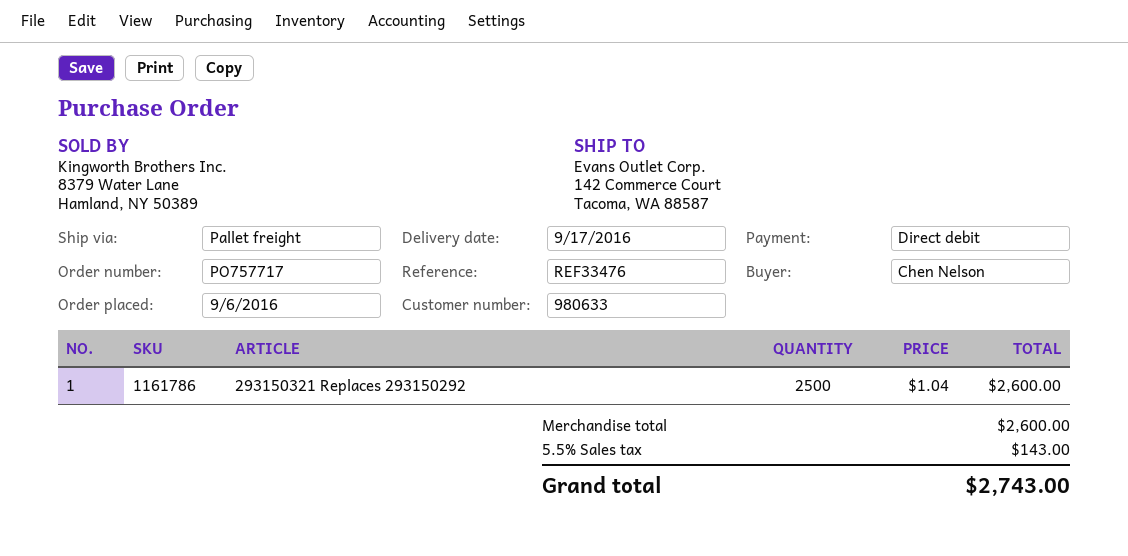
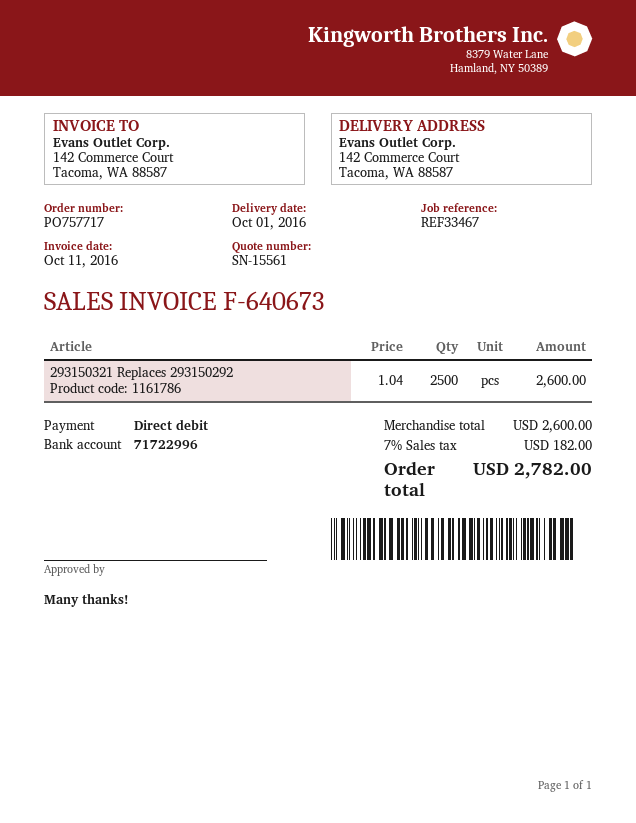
delivery date: 2016-09-17 -> 2016-10-01
reference: REF33476 -> REF33467
tax: 5.5% = 143.00 -> 7% = 182.00
total: 2743.00 -> 2782.00

